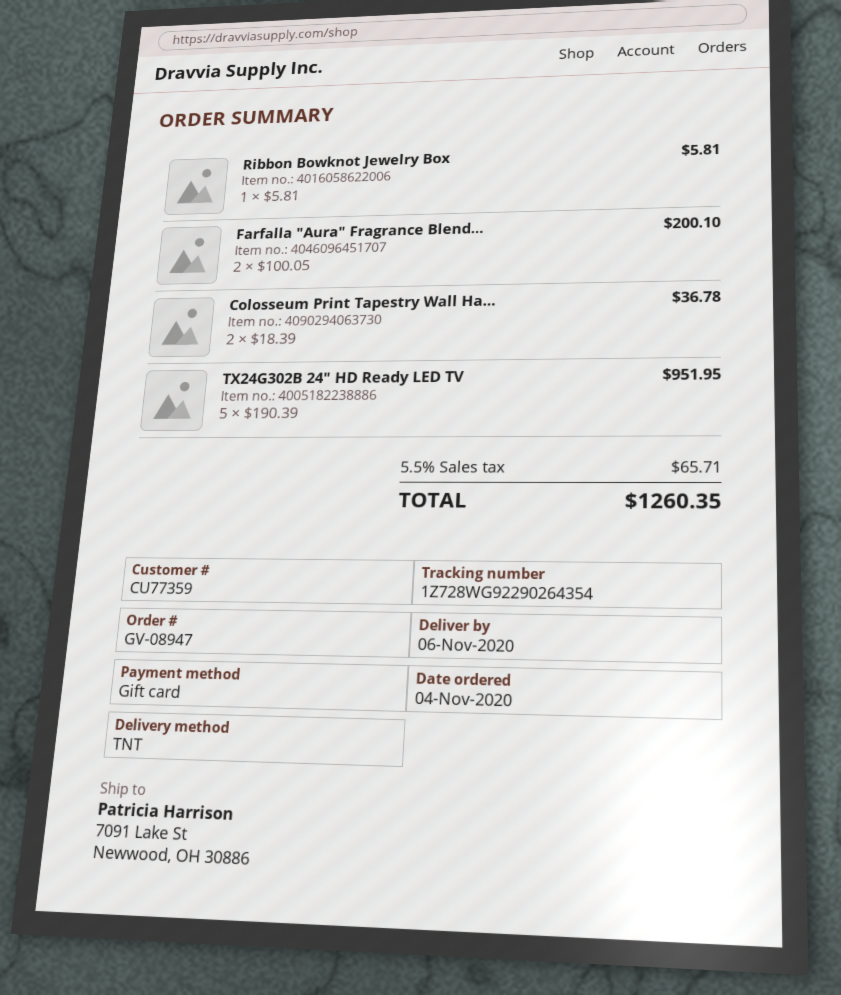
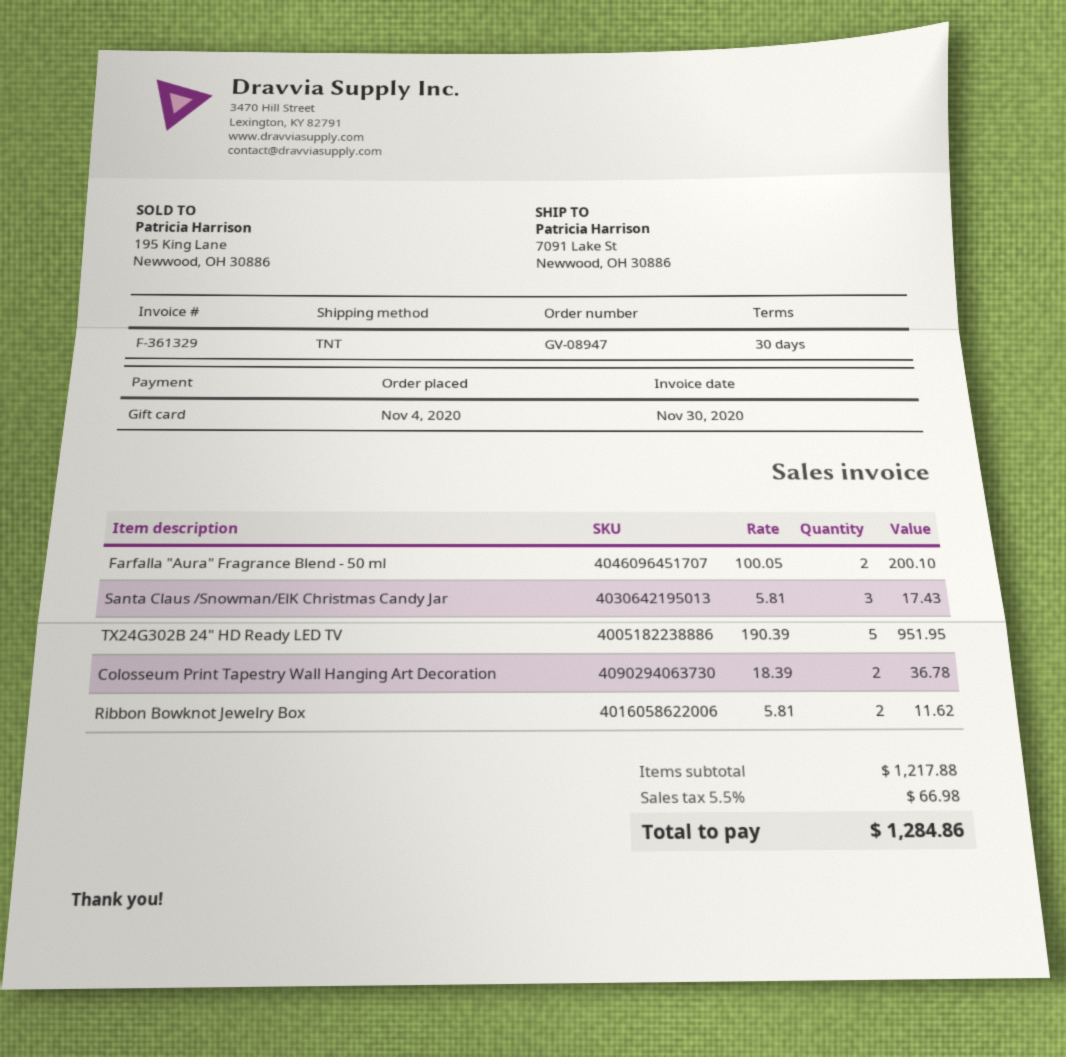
Ribbon Bowknot Jewelry Box: 1 x 5.81 = 5.81 -> 2 x 5.81 = 11.62
Santa Claus /Snowman/ElK Christmas Candy Jar: none -> 3 x 5.81 = 17.43
tax: 5.5% = 65.71 -> 5.5% = 66.98
total: 1260.35 -> 1284.86

